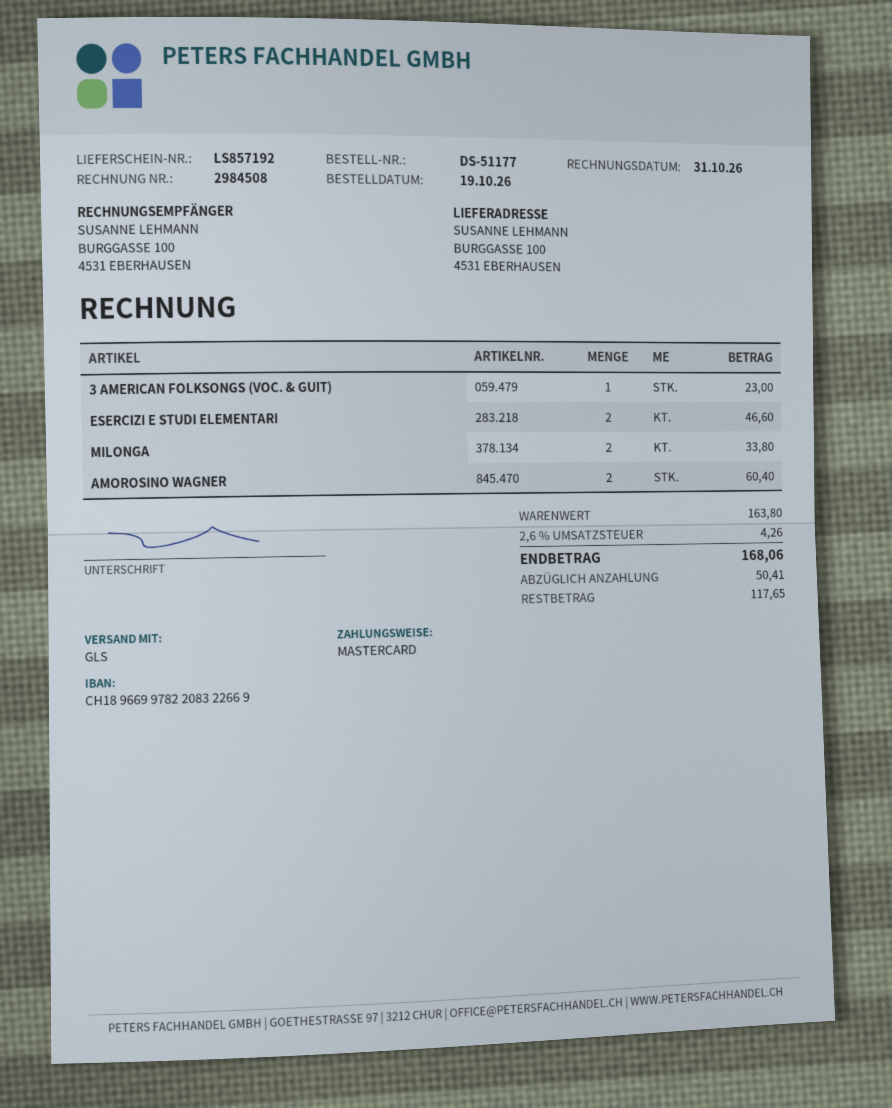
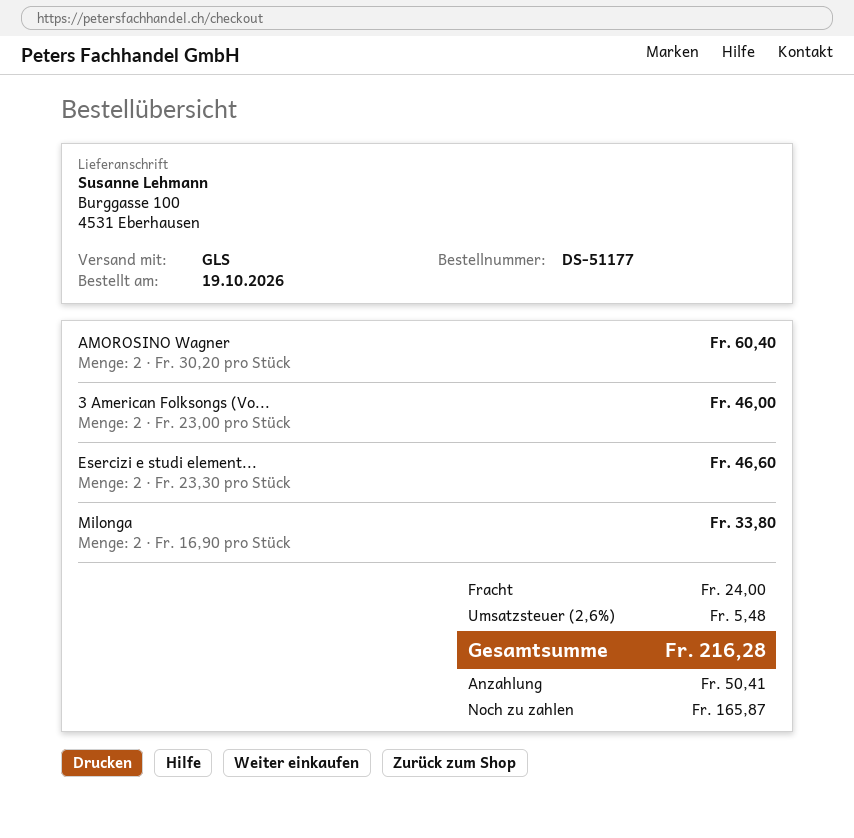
3 AMERICAN FOLKSONGS (VOC. & GUIT): 1 for 23.00 -> 2 for 46.00
shipping: none -> 24.00
tax: 2.6% = 4.26 -> 2.6% = 5.48
total: 168.06 -> 216.28
balance: 117.65 -> 165.87

